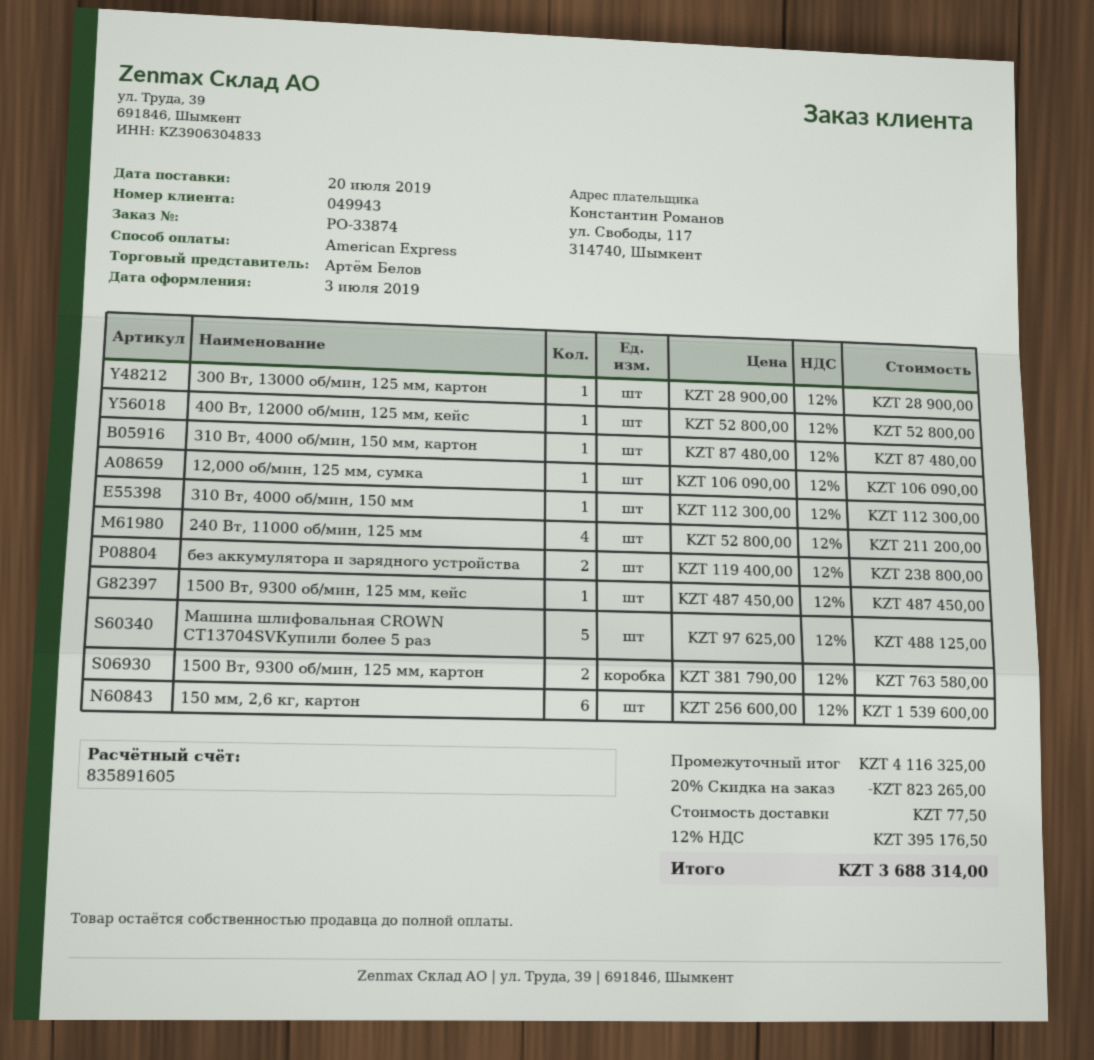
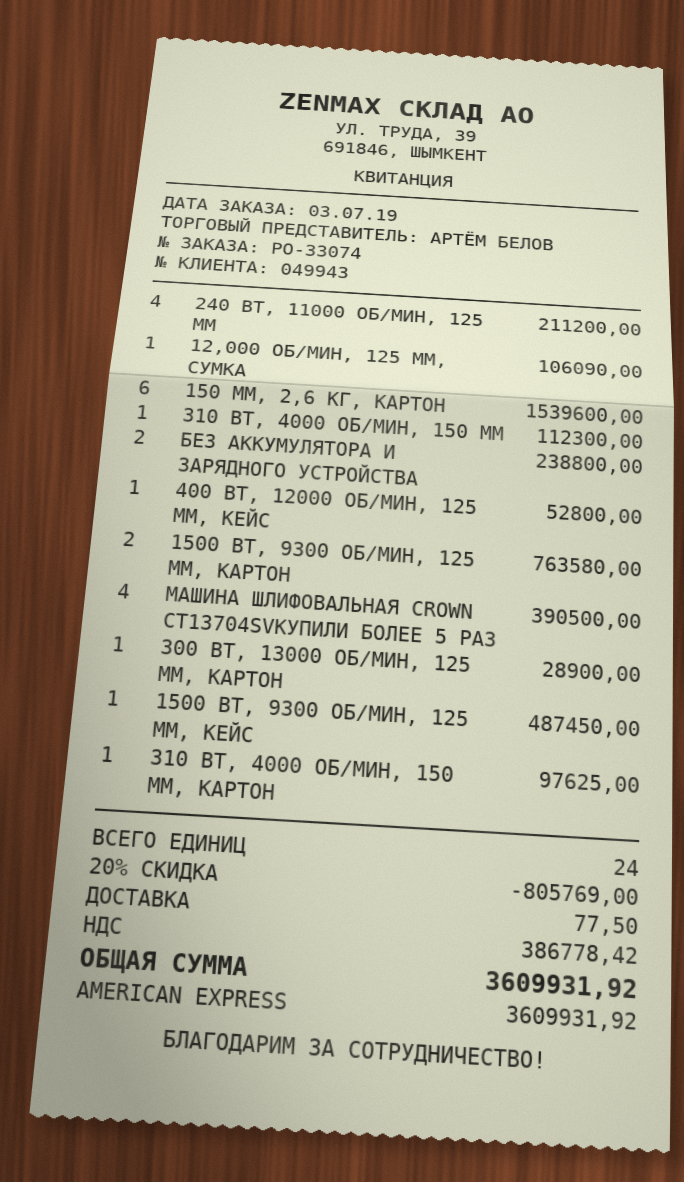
order number: PO-33874 -> PO-33074
310 Вт, 4000 об/мин, 150 мм, картон: 1 for 87480.00 -> 1 for 97625.00
Машина шлифовальная CROWN CT13704SVКупили более 5 раз: 5 for 488125.00 -> 4 for 390500.00
discount: 20% = 823265.00 -> 20% = 805769.00
tax: 395176.50 -> 386778.42
total: 3688314.00 -> 3609931.92

